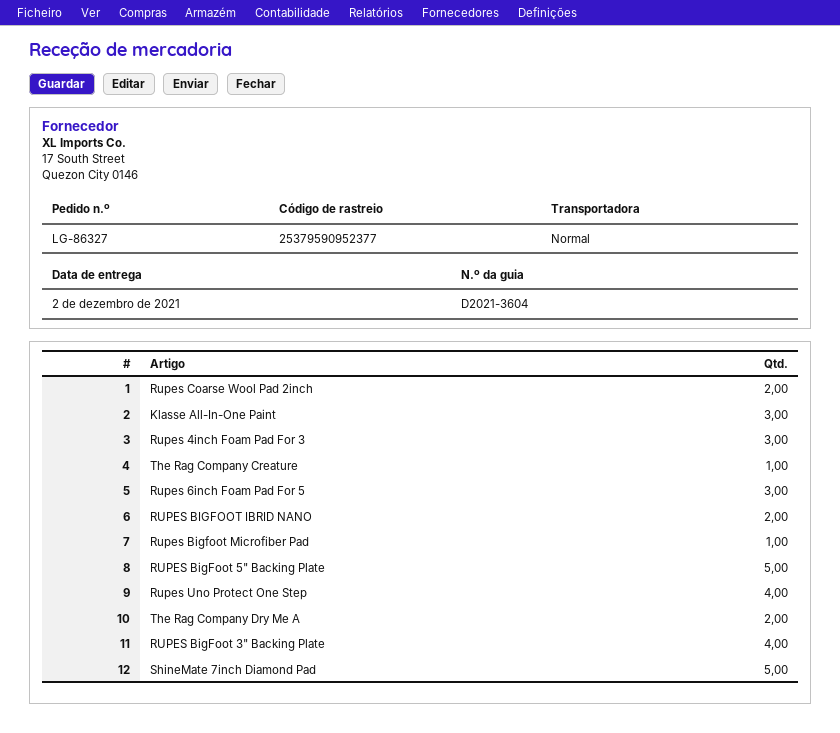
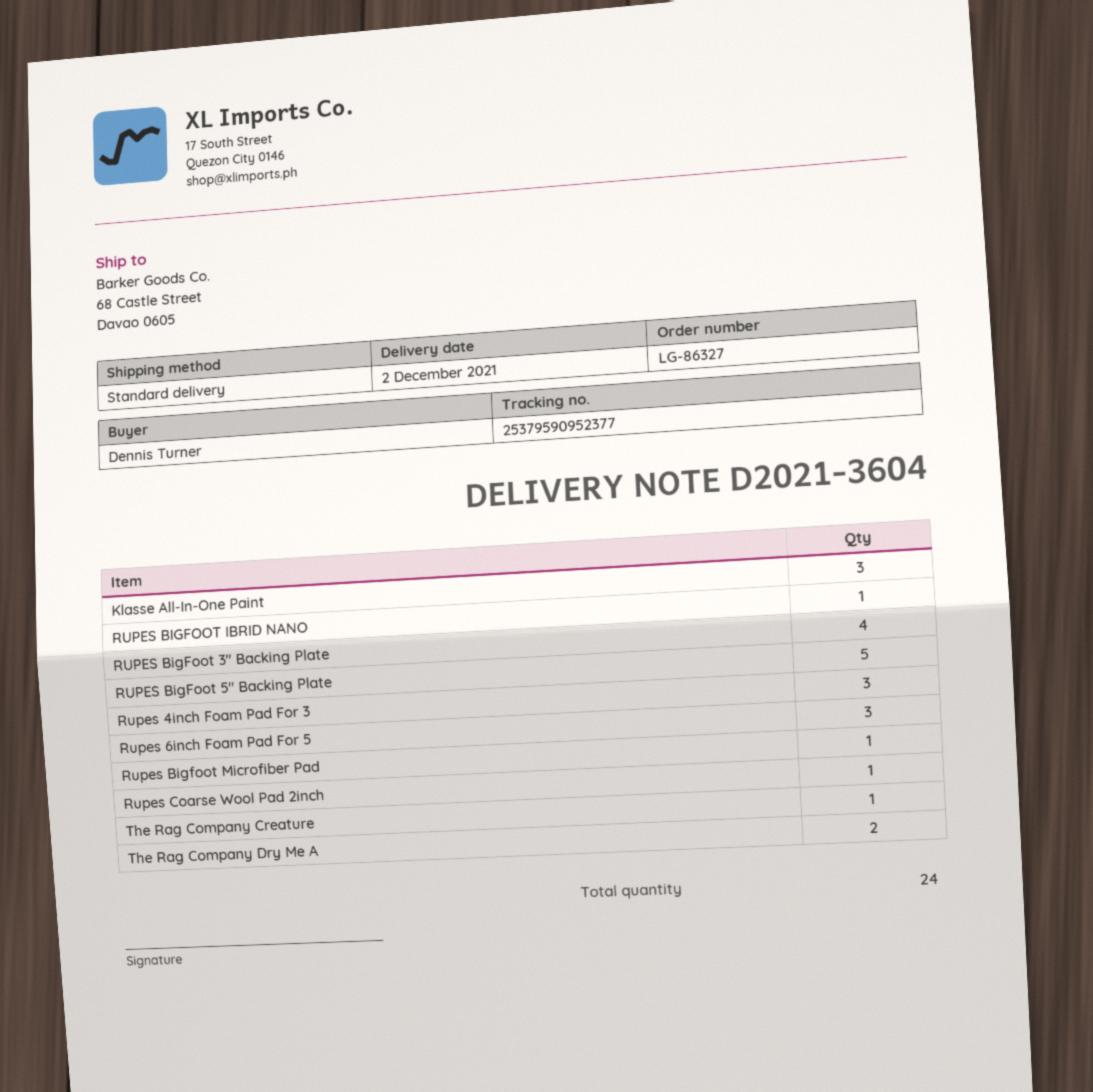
Rupes Coarse Wool Pad 2inch: 2 -> 1
RUPES BIGFOOT IBRID NANO: 2 -> 1
Rupes Uno Protect One Step: 4 -> none
ShineMate 7inch Diamond Pad: 5 -> none

